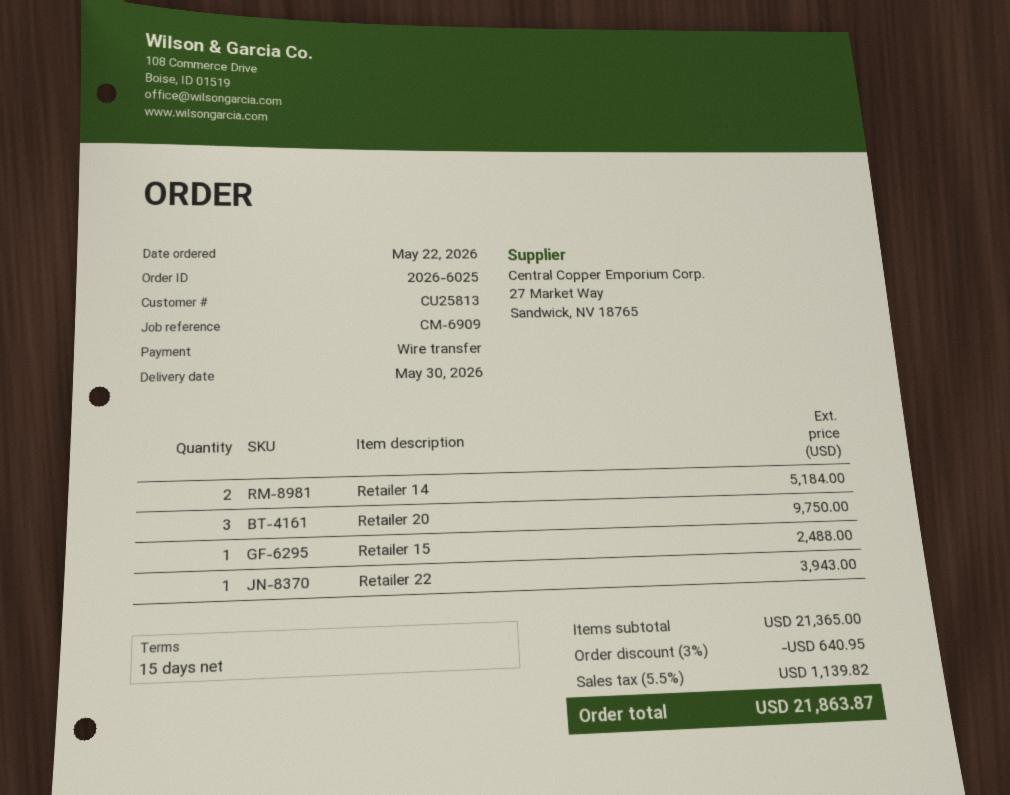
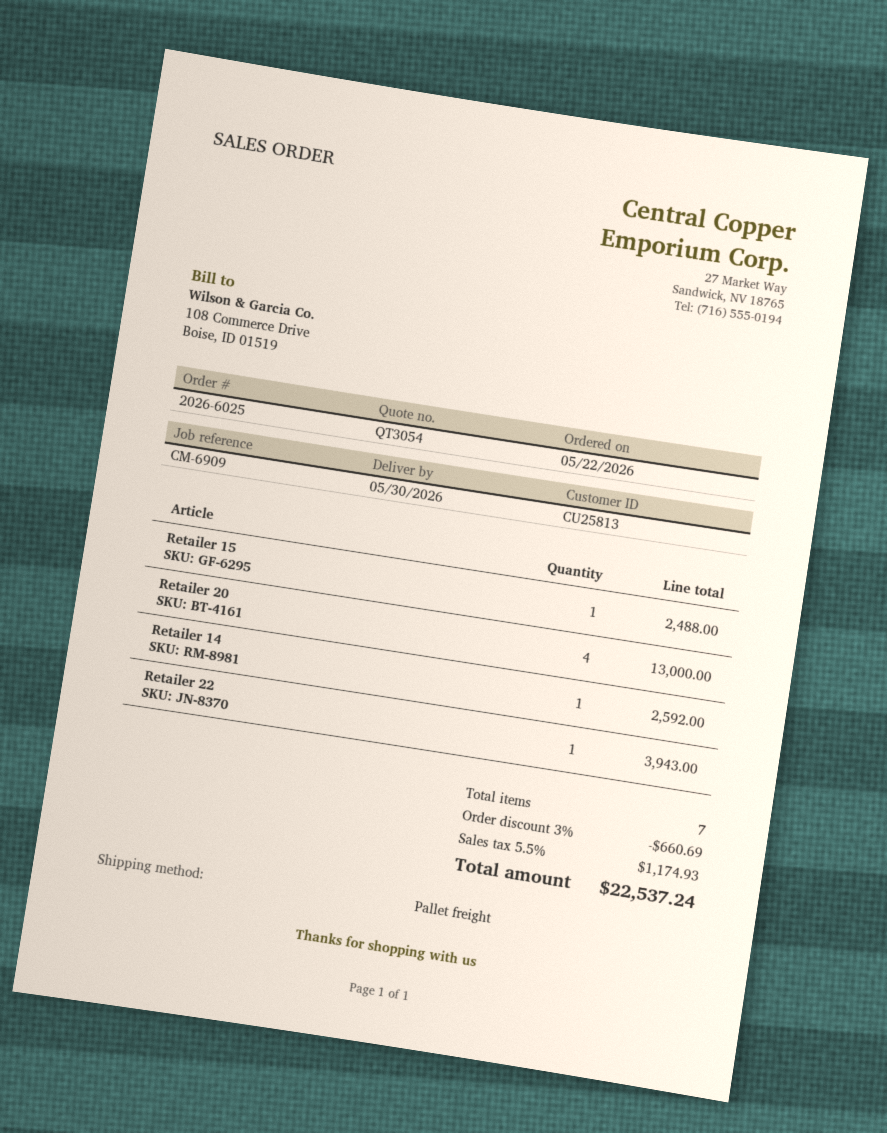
Retailer 14: 2 for 5184.00 -> 1 for 2592.00
Retailer 20: 3 for 9750.00 -> 4 for 13000.00
discount: 3% = 640.95 -> 3% = 660.69
tax: 5.5% = 1139.82 -> 5.5% = 1174.93
total: 21863.87 -> 22537.24

